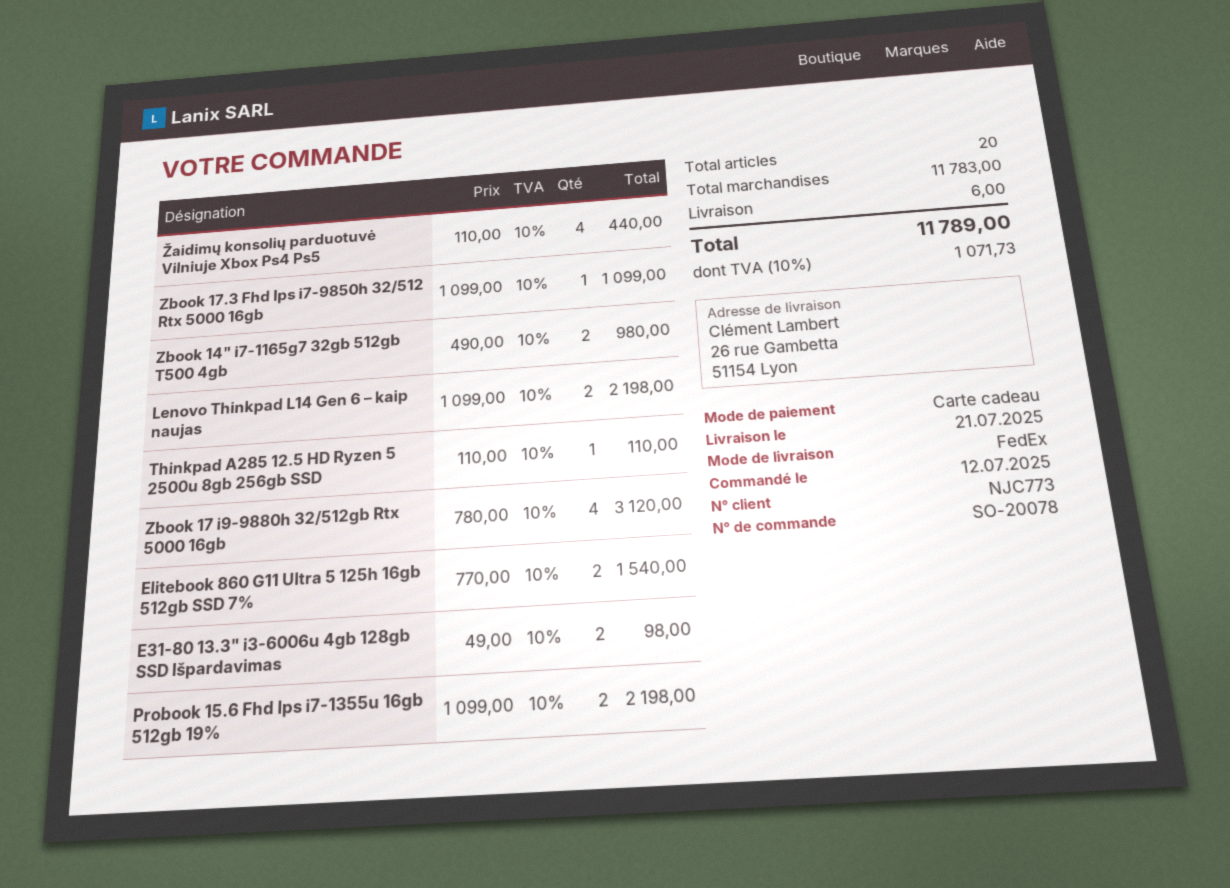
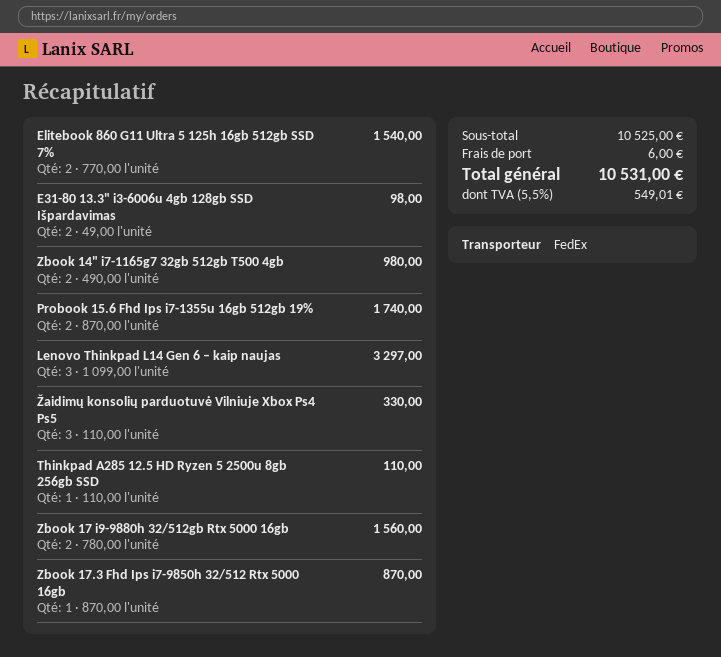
Žaidimų konsolių parduotuvė Vilniuje Xbox Ps4 Ps5: 4 x 110.00 = 440.00 -> 3 x 110.00 = 330.00
Zbook 17.3 Fhd Ips i7-9850h 32/512 Rtx 5000 16gb: 1 x 1099.00 = 1099.00 -> 1 x 870.00 = 870.00
Lenovo Thinkpad L14 Gen 6 – kaip naujas: 2 x 1099.00 = 2198.00 -> 3 x 1099.00 = 3297.00
Zbook 17 i9-9880h 32/512gb Rtx 5000 16gb: 4 x 780.00 = 3120.00 -> 2 x 780.00 = 1560.00
Probook 15.6 Fhd Ips i7-1355u 16gb 512gb 19%: 2 x 1099.00 = 2198.00 -> 2 x 870.00 = 1740.00
subtotal: 11783.00 -> 10525.00
tax: 10% = 1071.73 -> 5.5% = 549.01
total: 11789.00 -> 10531.00

